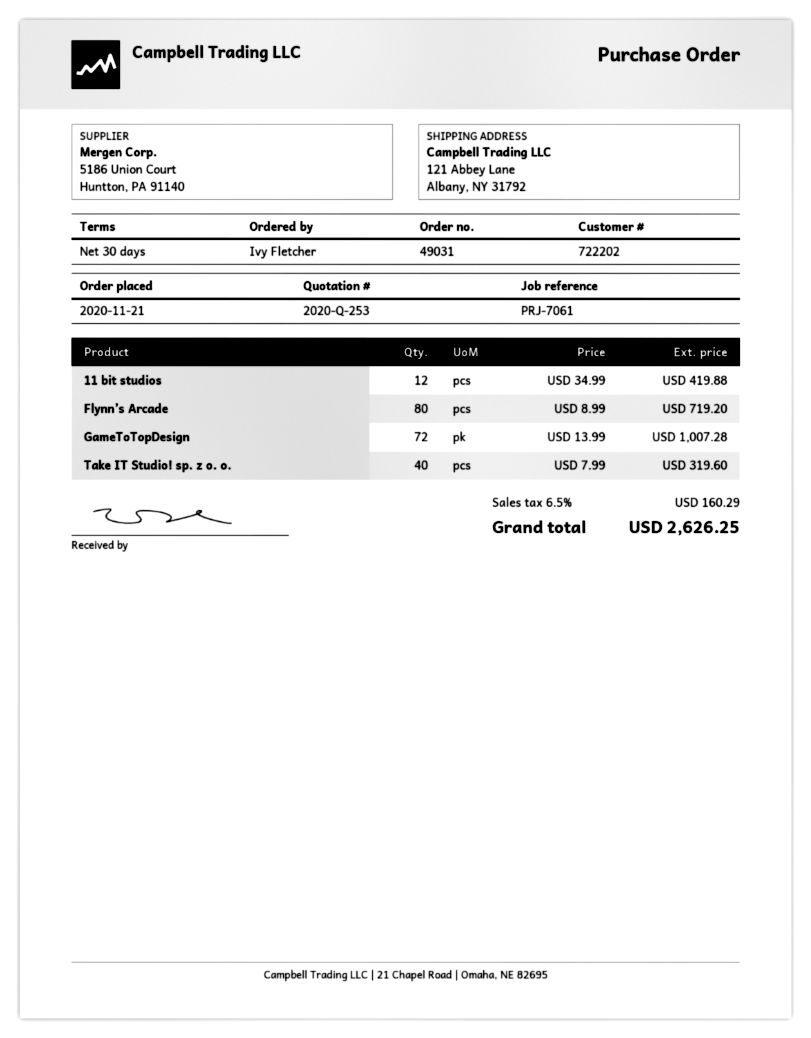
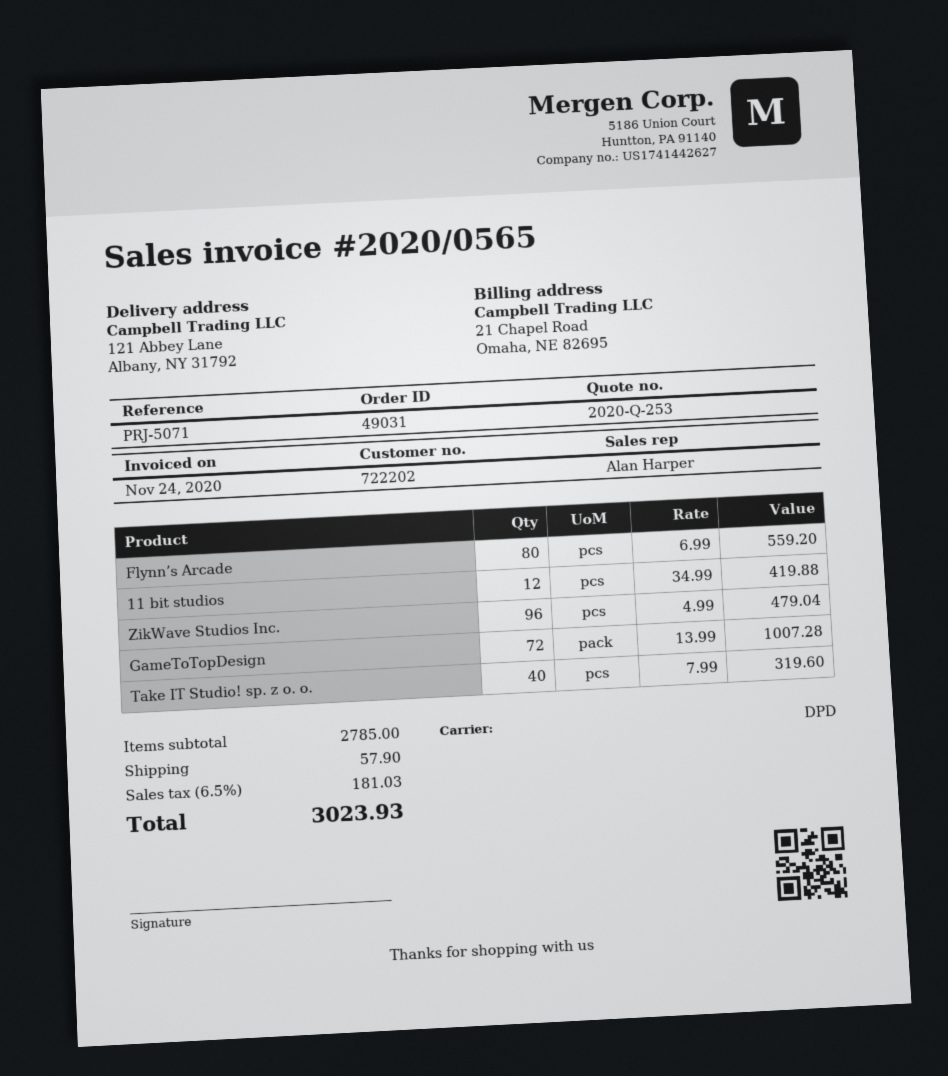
reference: PRJ-7061 -> PRJ-5071
Flynn’s Arcade: 80 x 8.99 = 719.20 -> 80 x 6.99 = 559.20
ZikWave Studios Inc.: none -> 96 x 4.99 = 479.04
shipping: none -> 57.90
tax: 6.5% = 160.29 -> 6.5% = 181.03
total: 2626.25 -> 3023.93

